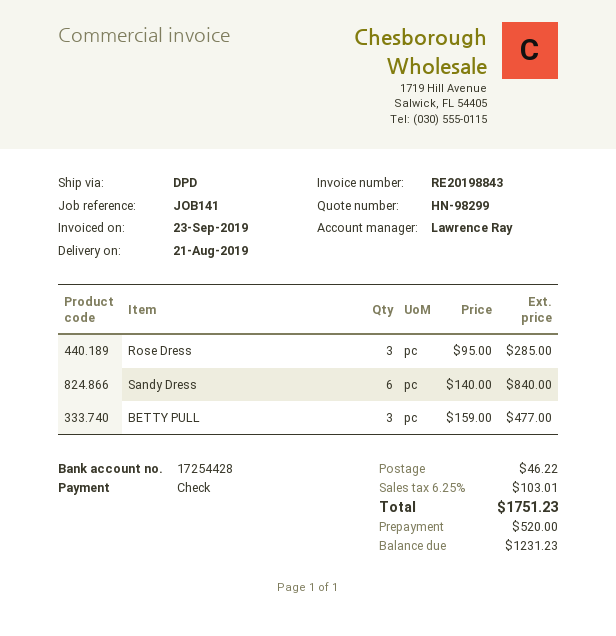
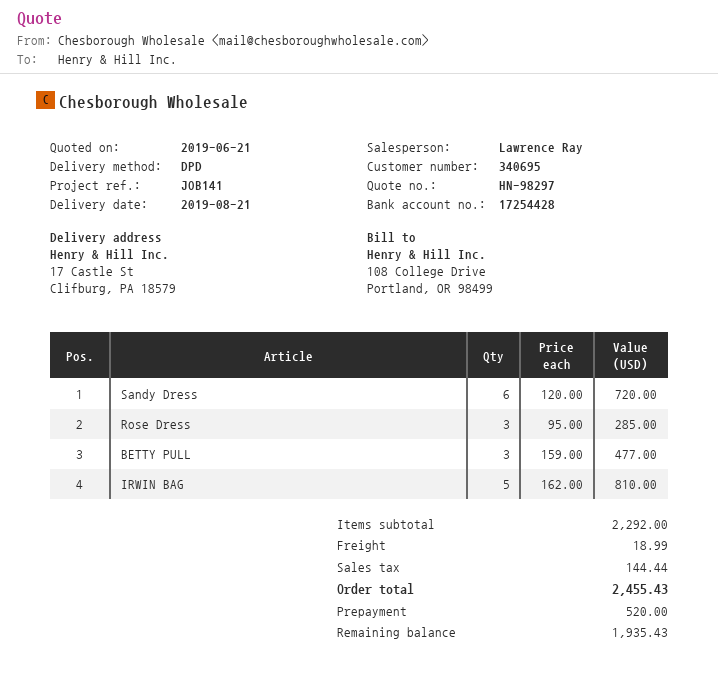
quote number: HN-98299 -> HN-98297
Sandy Dress: 6 x 140.00 = 840.00 -> 6 x 120.00 = 720.00
IRWIN BAG: none -> 5 x 162.00 = 810.00
shipping: 46.22 -> 18.99
tax: 103.01 -> 144.44
total: 1751.23 -> 2455.43
balance: 1231.23 -> 1935.43

